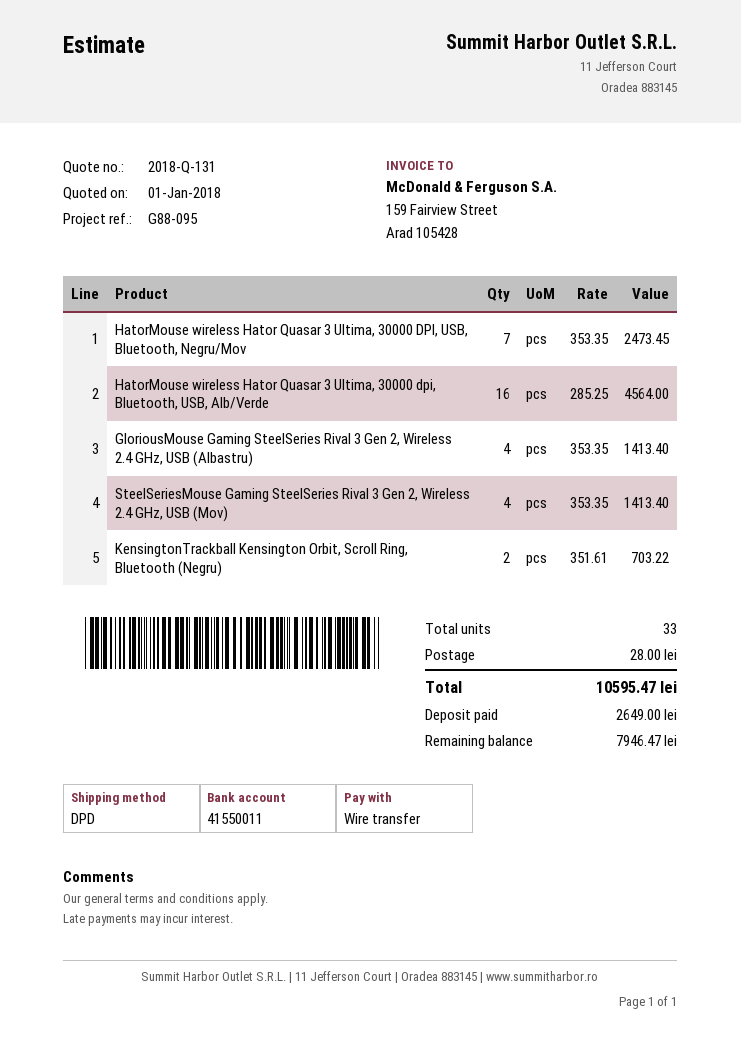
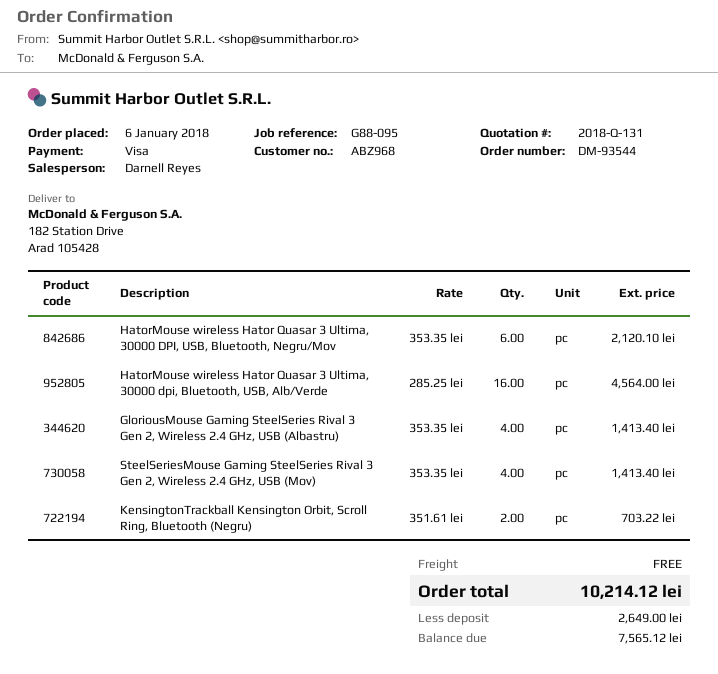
payment method: bank transfer -> Visa
HatorMouse wireless Hator Quasar 3 Ultima, 30000 DPI, USB, Bluetooth, Negru/Mov: 7 x 353.35 = 2473.45 -> 6 x 353.35 = 2120.10
shipping: 28.00 -> 0.00
total: 10595.47 -> 10214.12
balance: 7946.47 -> 7565.12

